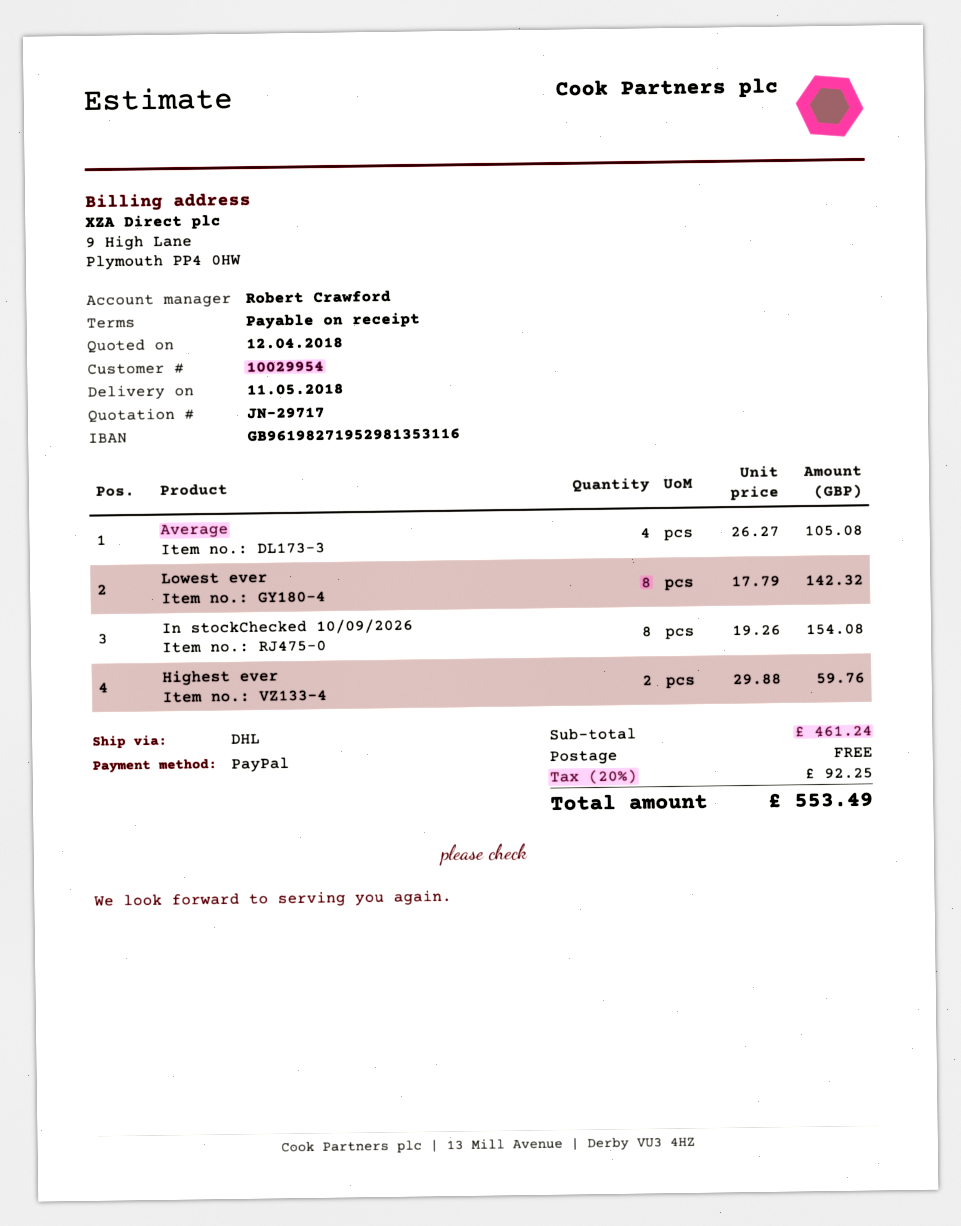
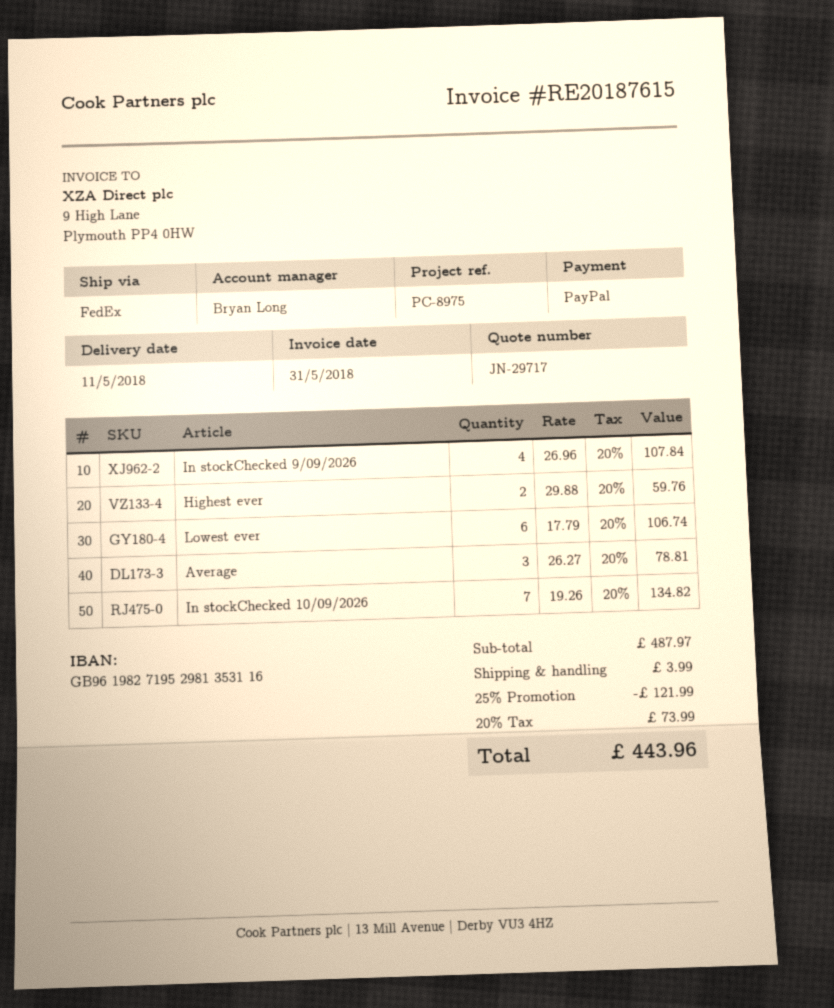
sales rep: Robert Crawford -> Bryan Long
shipping method: DHL -> FedEx
Average: 4 x 26.27 = 105.08 -> 3 x 26.27 = 78.81
Lowest ever: 8 x 17.79 = 142.32 -> 6 x 17.79 = 106.74
In stockChecked 10/09/2026: 8 x 19.26 = 154.08 -> 7 x 19.26 = 134.82
In stockChecked 9/09/2026: none -> 4 x 26.96 = 107.84
subtotal: 461.24 -> 487.97
discount: none -> 25% = 121.99
shipping: 0.00 -> 3.99
tax: 20% = 92.25 -> 20% = 73.99
total: 553.49 -> 443.96

